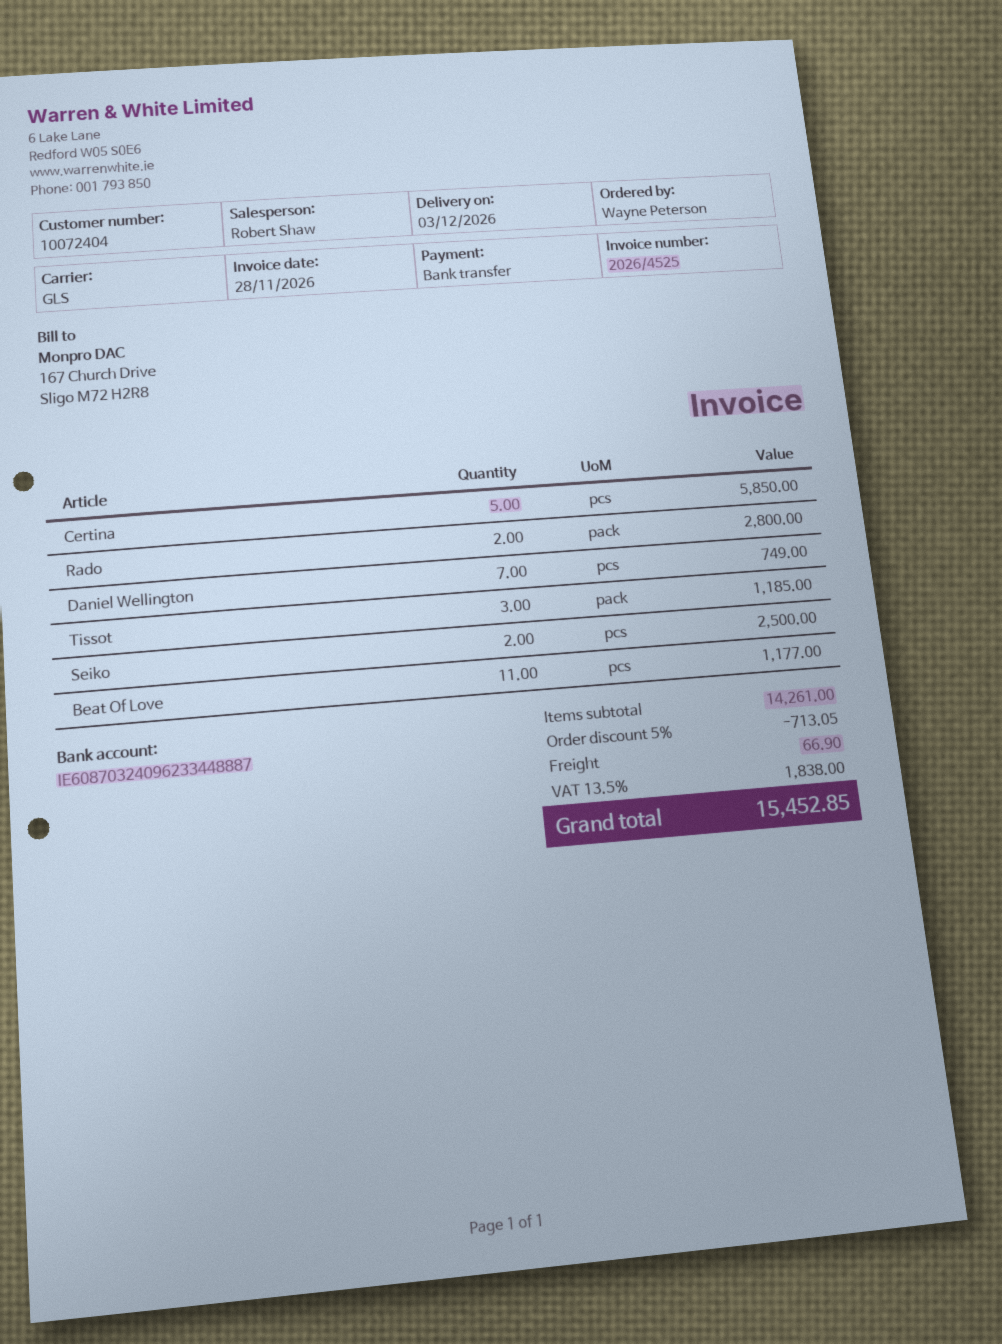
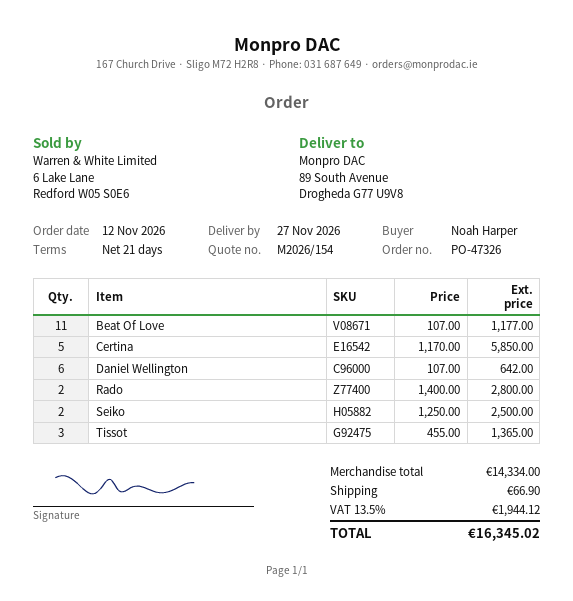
delivery date: 2026-12-03 -> 2026-11-27
ordered by: Wayne Peterson -> Noah Harper
Daniel Wellington: 7 for 749.00 -> 6 for 642.00
Tissot: 3 for 1185.00 -> 3 for 1365.00
subtotal: 14261.00 -> 14334.00
discount: 5% = 713.05 -> none
tax: 13.5% = 1838.00 -> 13.5% = 1944.12
total: 15452.85 -> 16345.02

